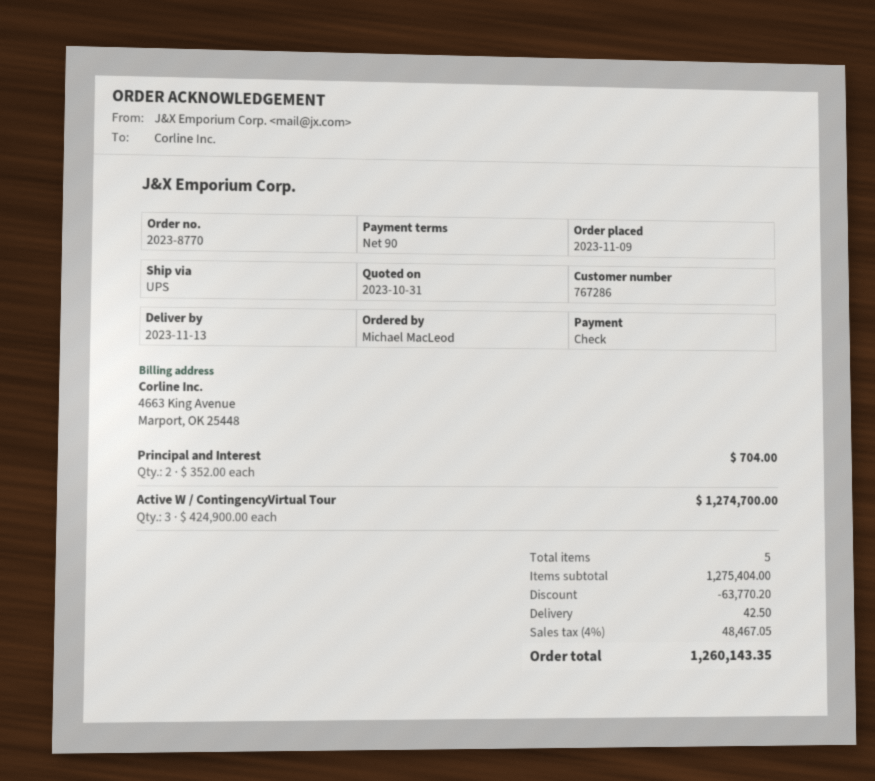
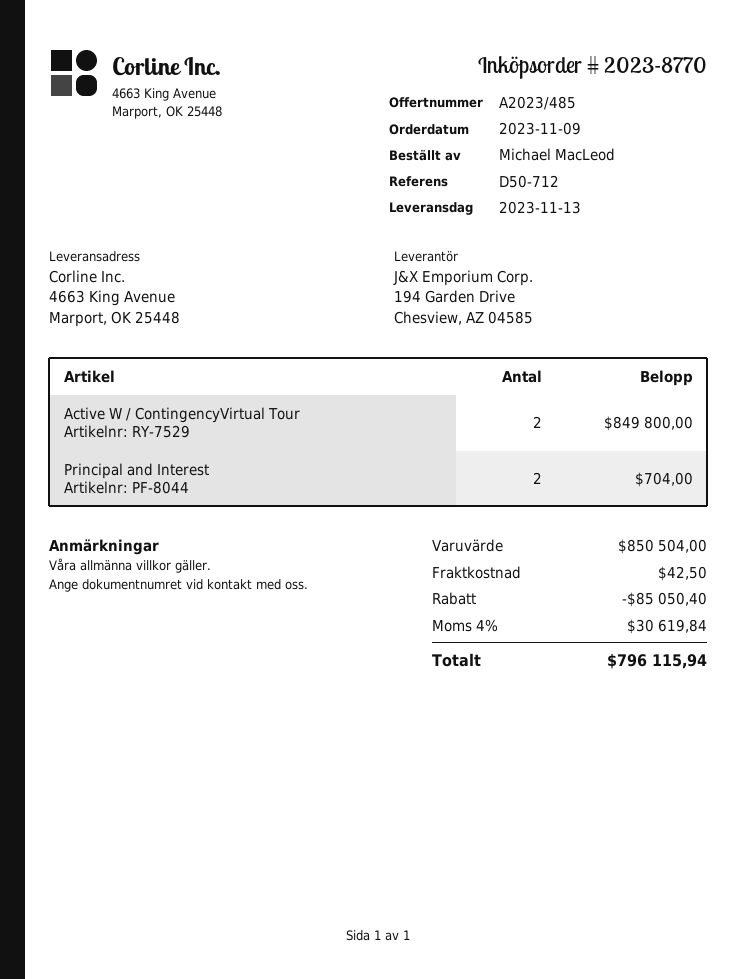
Active W / ContingencyVirtual Tour: 3 for 1274700.00 -> 2 for 849800.00
subtotal: 1275404.00 -> 850504.00
discount: 63770.20 -> 85050.40
tax: 4% = 48467.05 -> 4% = 30619.84
total: 1260143.35 -> 796115.94

